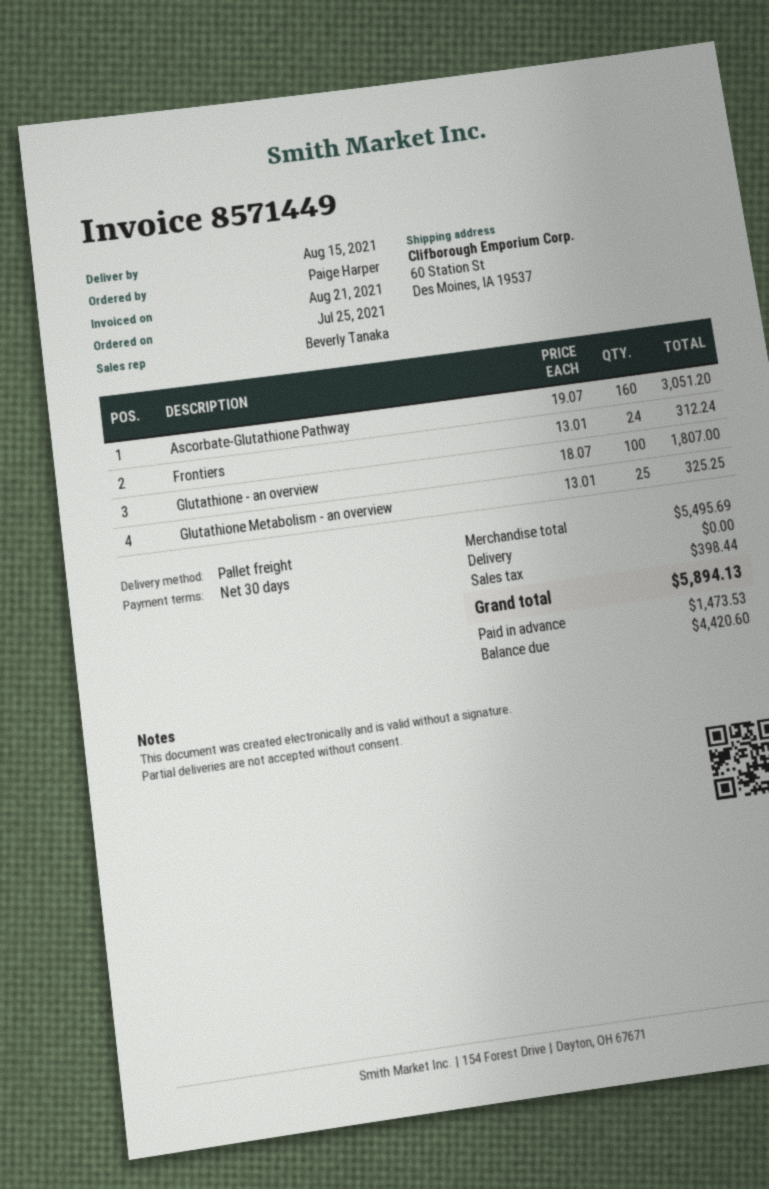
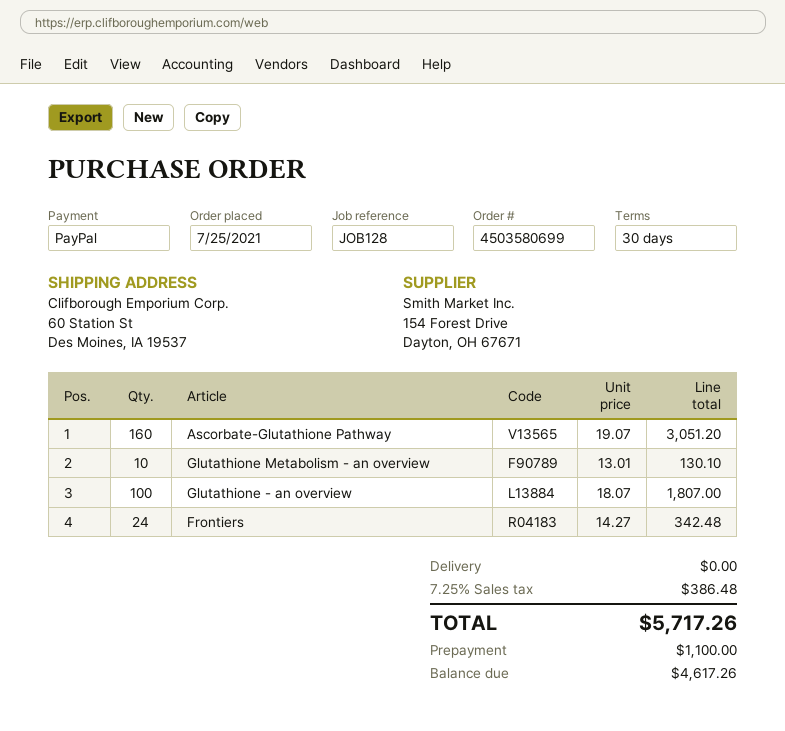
Frontiers: 24 x 13.01 = 312.24 -> 24 x 14.27 = 342.48
Glutathione Metabolism - an overview: 25 x 13.01 = 325.25 -> 10 x 13.01 = 130.10
tax: 398.44 -> 386.48
total: 5894.13 -> 5717.26
deposit: 1473.53 -> 1100.00
balance: 4420.60 -> 4617.26

